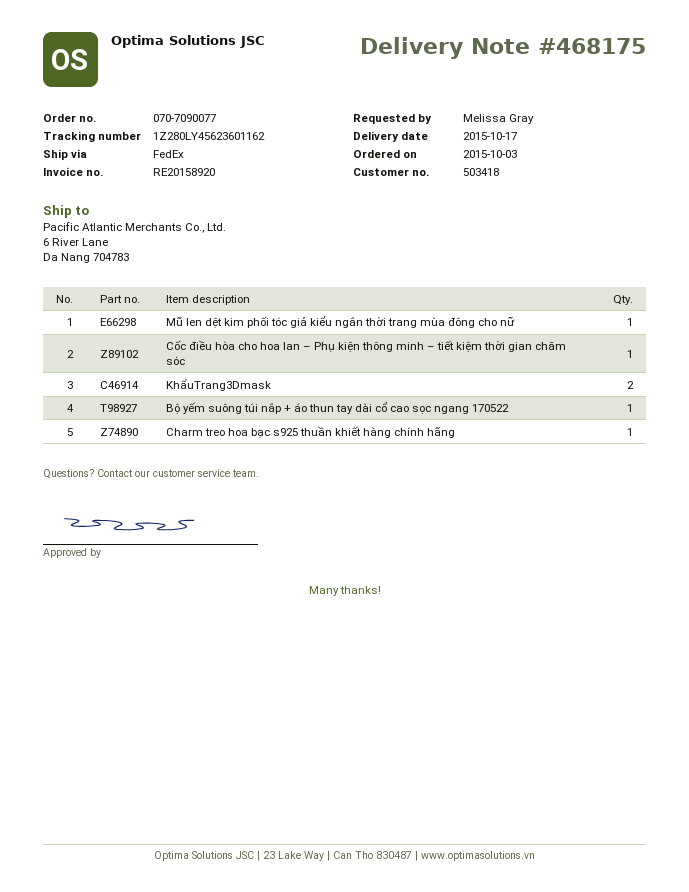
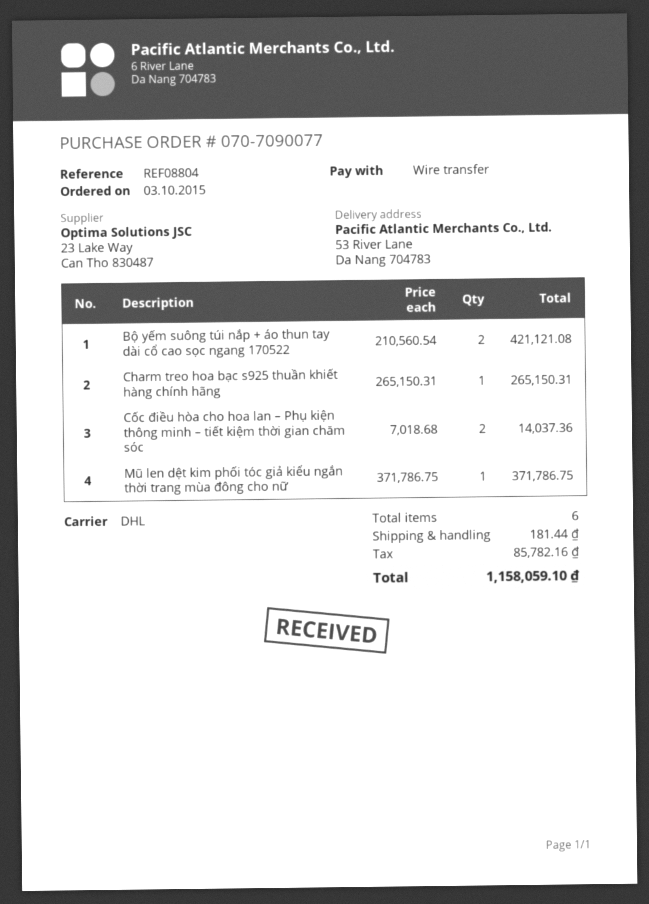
shipping method: FedEx -> DHL
ship to: 6 River Lane, Da Nang 704783 -> 53 River Lane, Da Nang 704783
Cốc điều hòa cho hoa lan – Phụ kiện thông minh – tiết kiệm thời gian chăm sóc: 1 -> 2
KhẩuTrang3Dmask: 2 -> none
Bộ yếm suông túi nắp + áo thun tay dài cổ cao sọc ngang 170522: 1 -> 2

